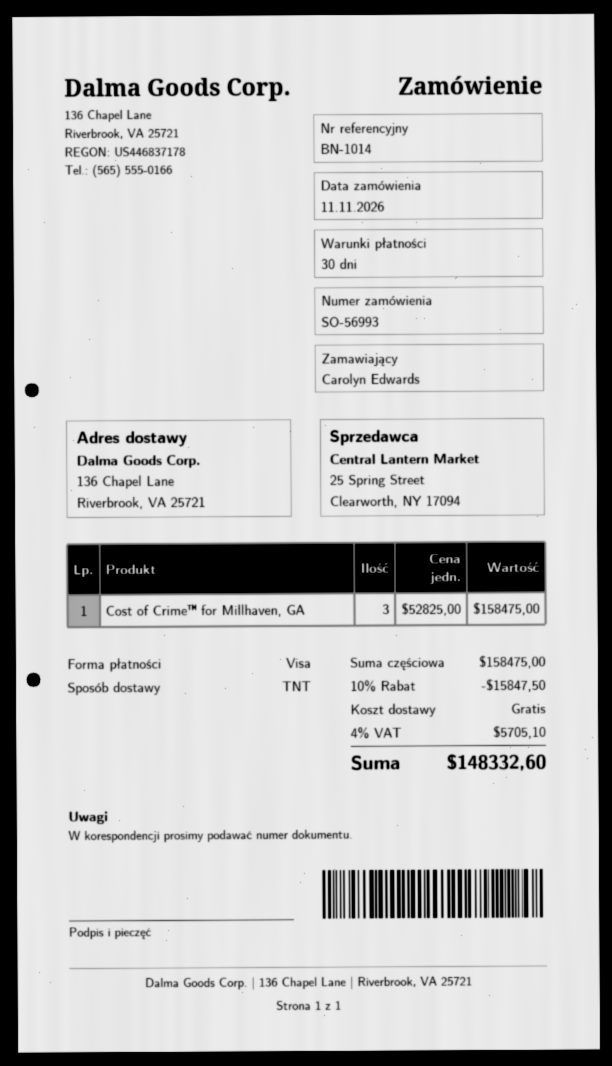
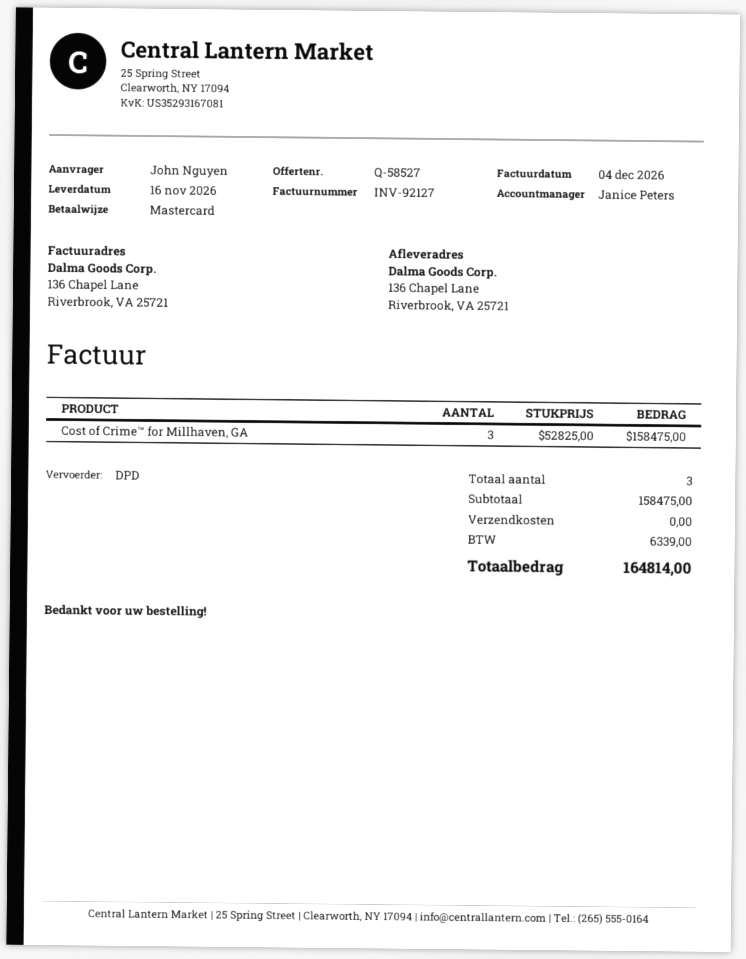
ordered by: Carolyn Edwards -> John Nguyen
payment method: Visa -> Mastercard
shipping method: TNT -> DPD
discount: 10% = 15847.50 -> none
tax: 5705.10 -> 6339.00
total: 148332.60 -> 164814.00

